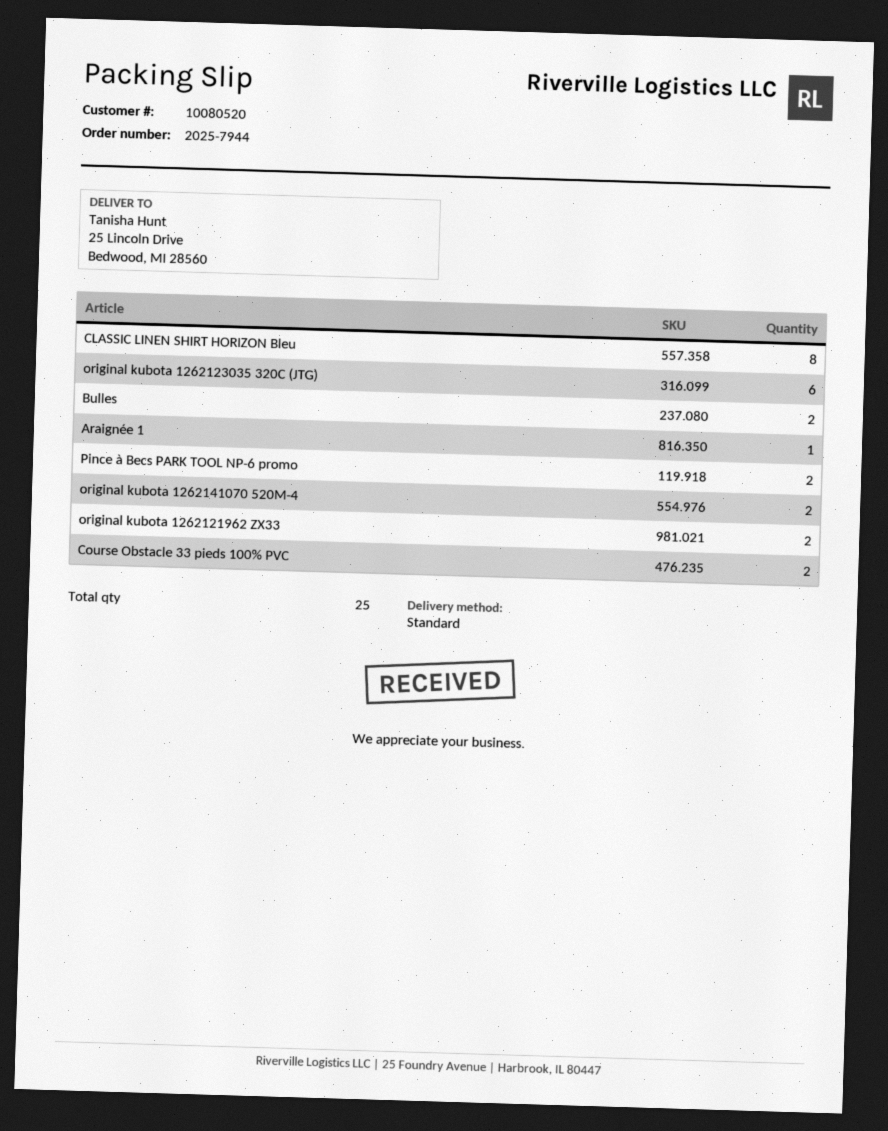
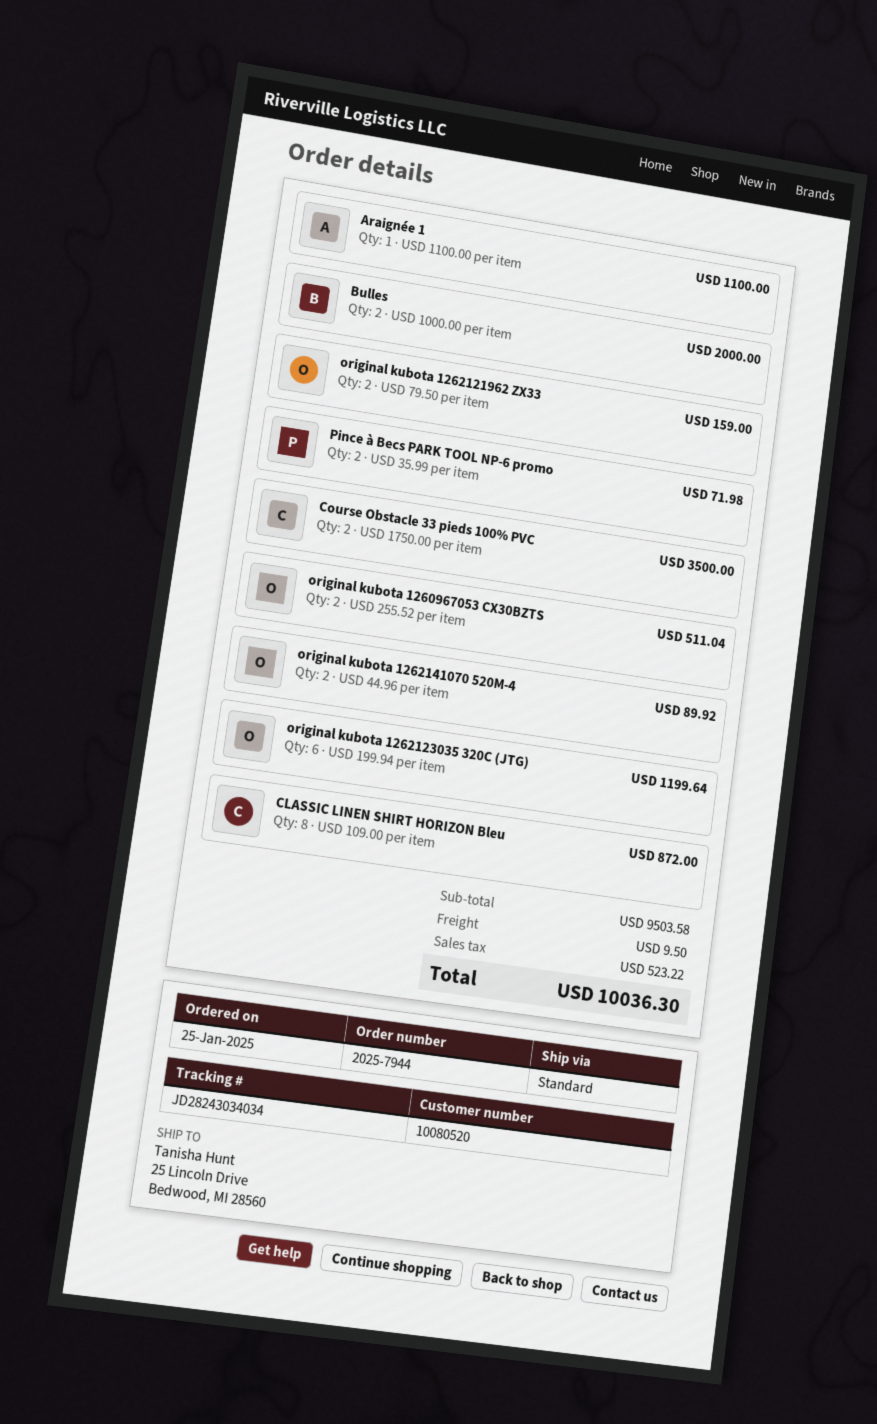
original kubota 1260967053 CX30BZTS: none -> 2

